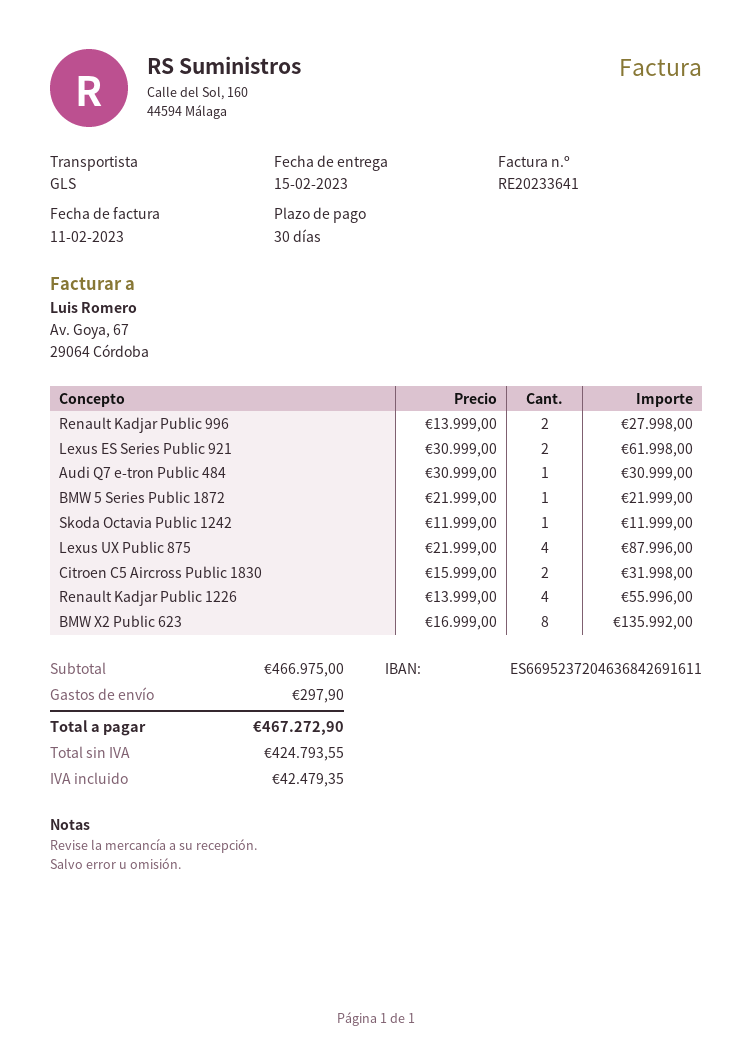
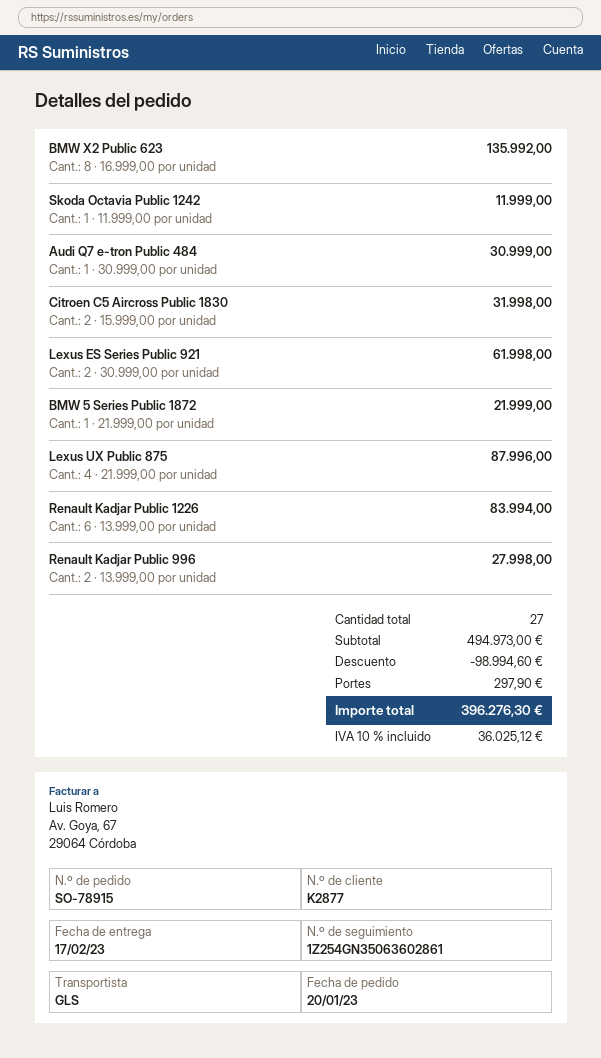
delivery date: 2023-02-15 -> 2023-02-17
Renault Kadjar Public 1226: 4 x 13999.00 = 55996.00 -> 6 x 13999.00 = 83994.00
subtotal: 466975.00 -> 494973.00
discount: none -> 98994.60
tax: 42479.35 -> 36025.12
total: 467272.90 -> 396276.30

